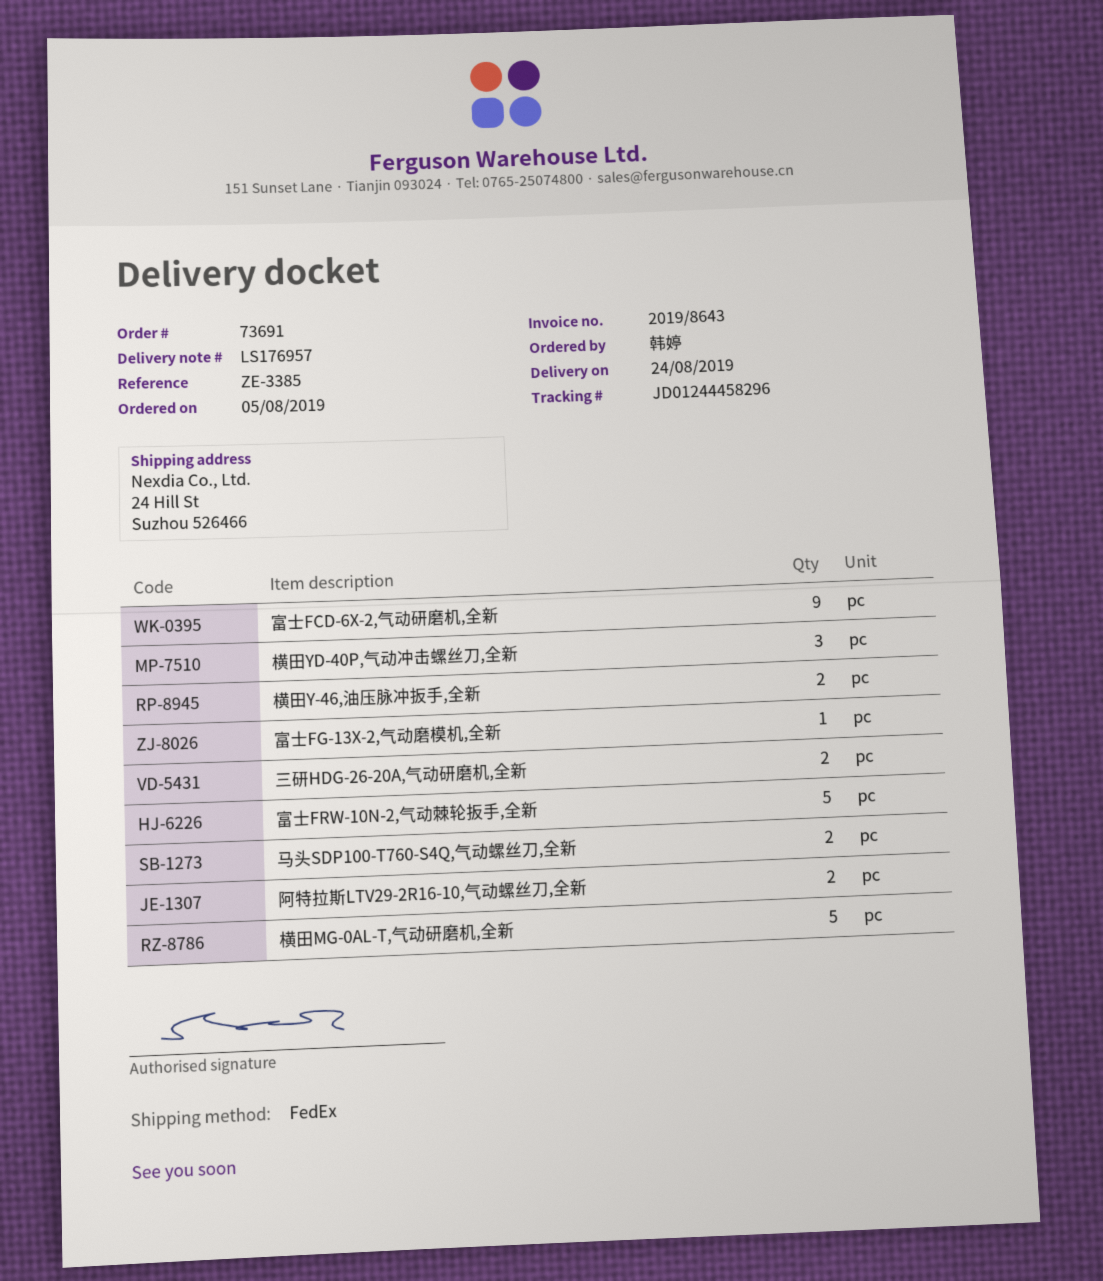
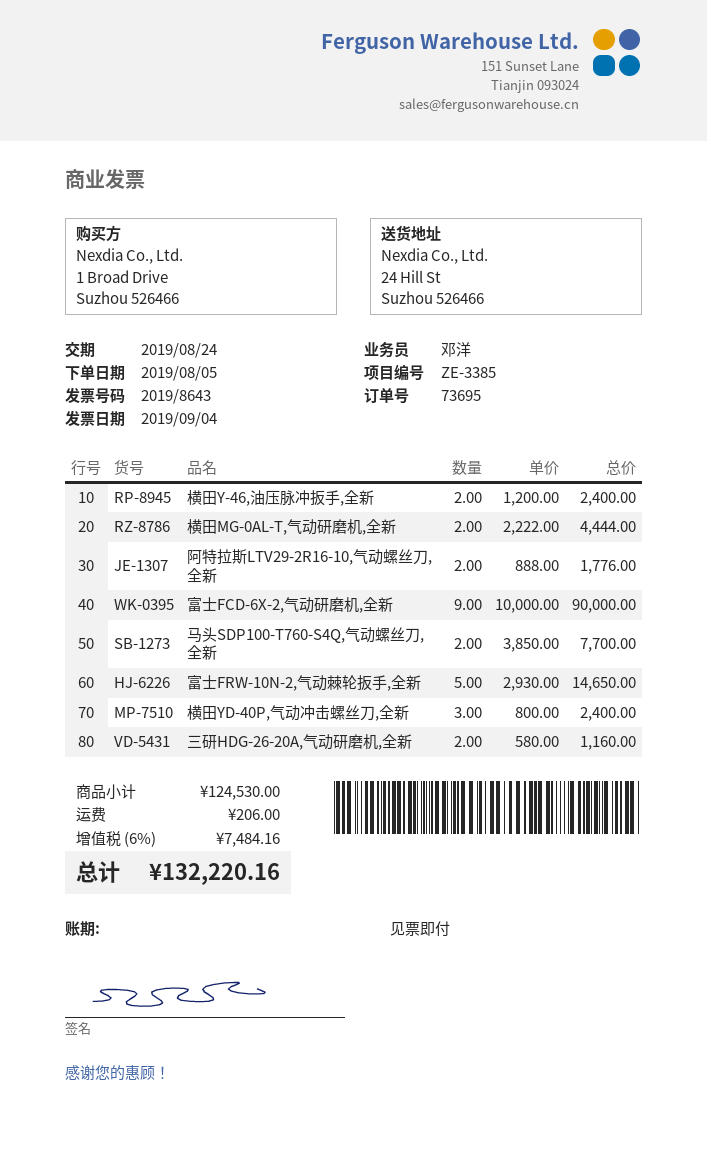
order number: 73691 -> 73695
富士FG-13X-2,气动磨模机,全新: 1 -> none
横田MG-0AL-T,气动研磨机,全新: 5 -> 2

